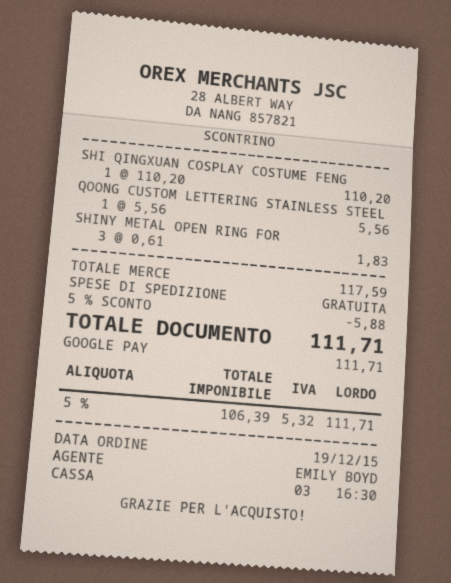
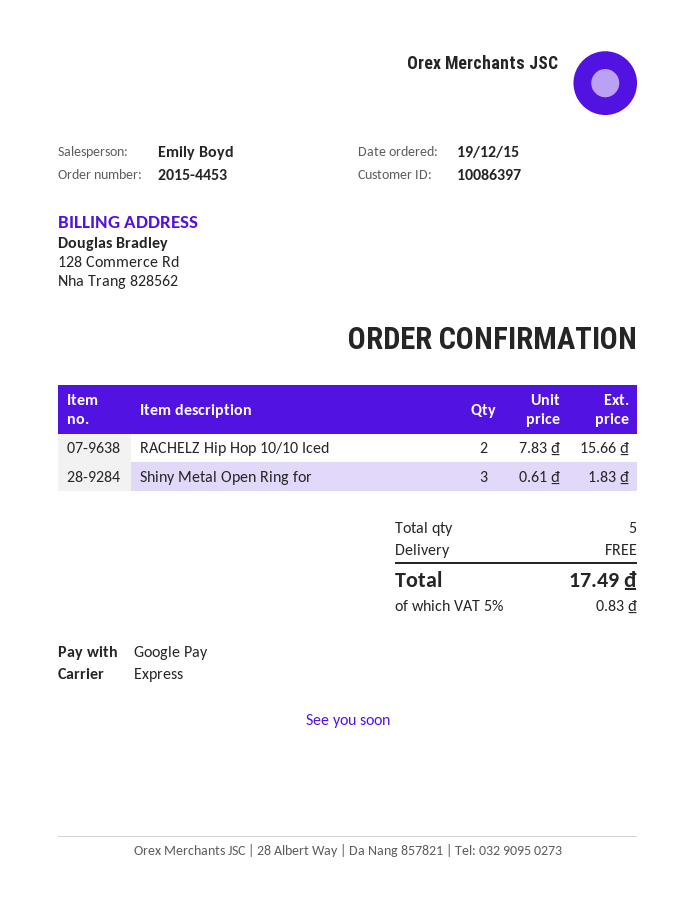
SHI QINGXUAN COSPLAY COSTUME FENG: 1 x 110.20 = 110.20 -> none
QOONG CUSTOM LETTERING STAINLESS STEEL: 1 x 5.56 = 5.56 -> none
RACHELZ Hip Hop 10/10 Iced: none -> 2 x 7.83 = 15.66
discount: 5% = 5.88 -> none
tax: 5% = 5.32 -> 5% = 0.83
total: 111.71 -> 17.49

